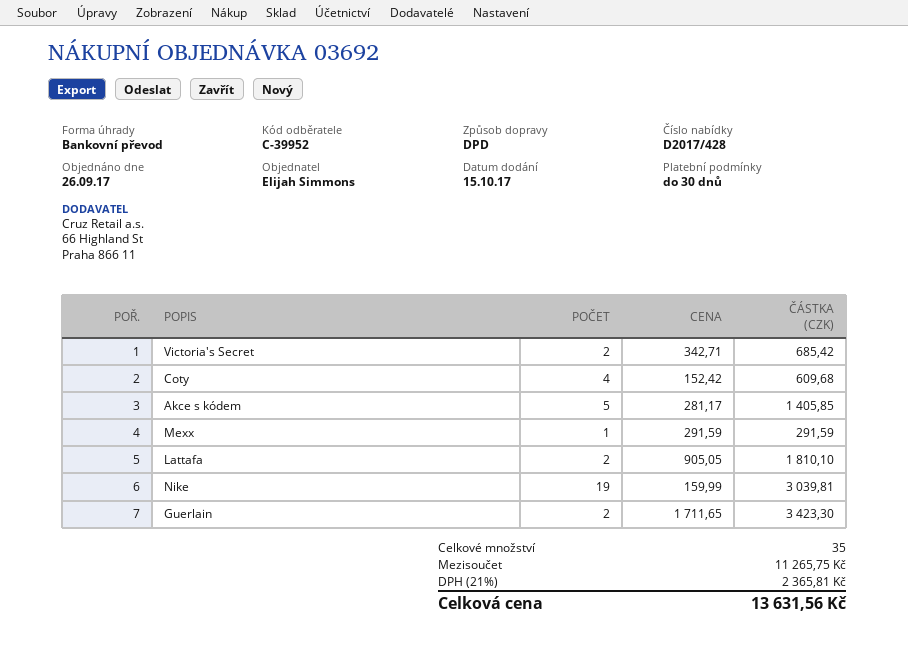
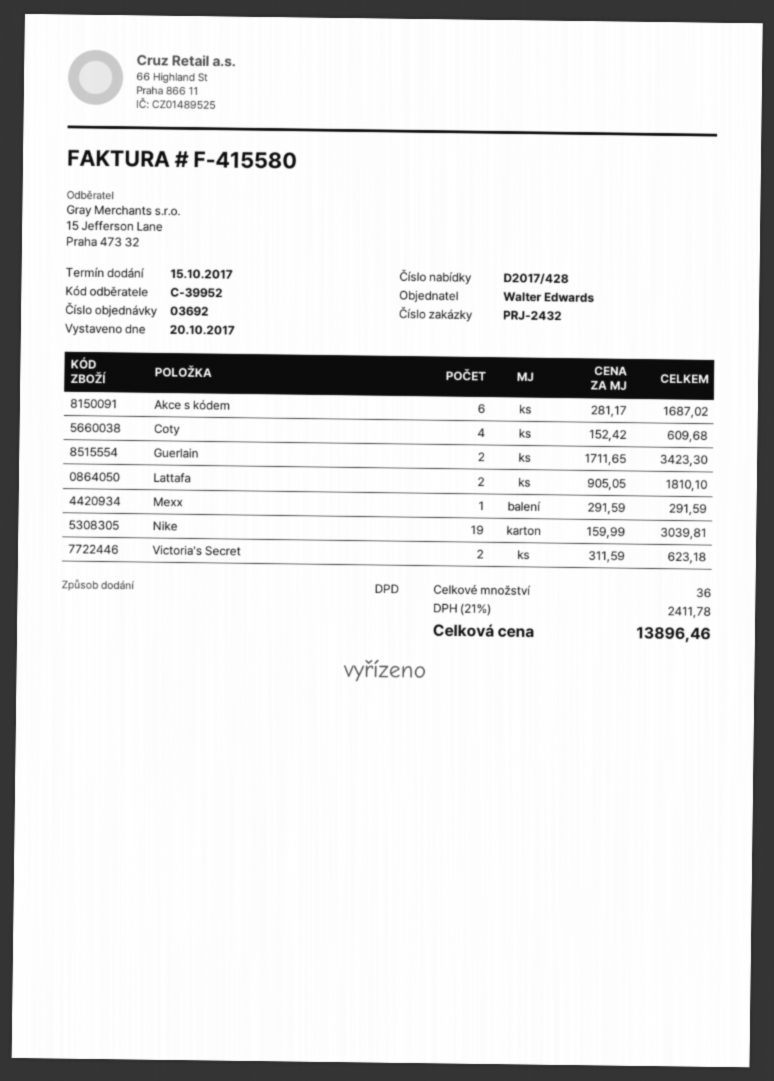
ordered by: Elijah Simmons -> Walter Edwards
Victoria's Secret: 2 x 342.71 = 685.42 -> 2 x 311.59 = 623.18
Akce s kódem: 5 x 281.17 = 1405.85 -> 6 x 281.17 = 1687.02
total quantity: 35 -> 36
tax: 21% = 2365.81 -> 21% = 2411.78
total: 13631.56 -> 13896.46

